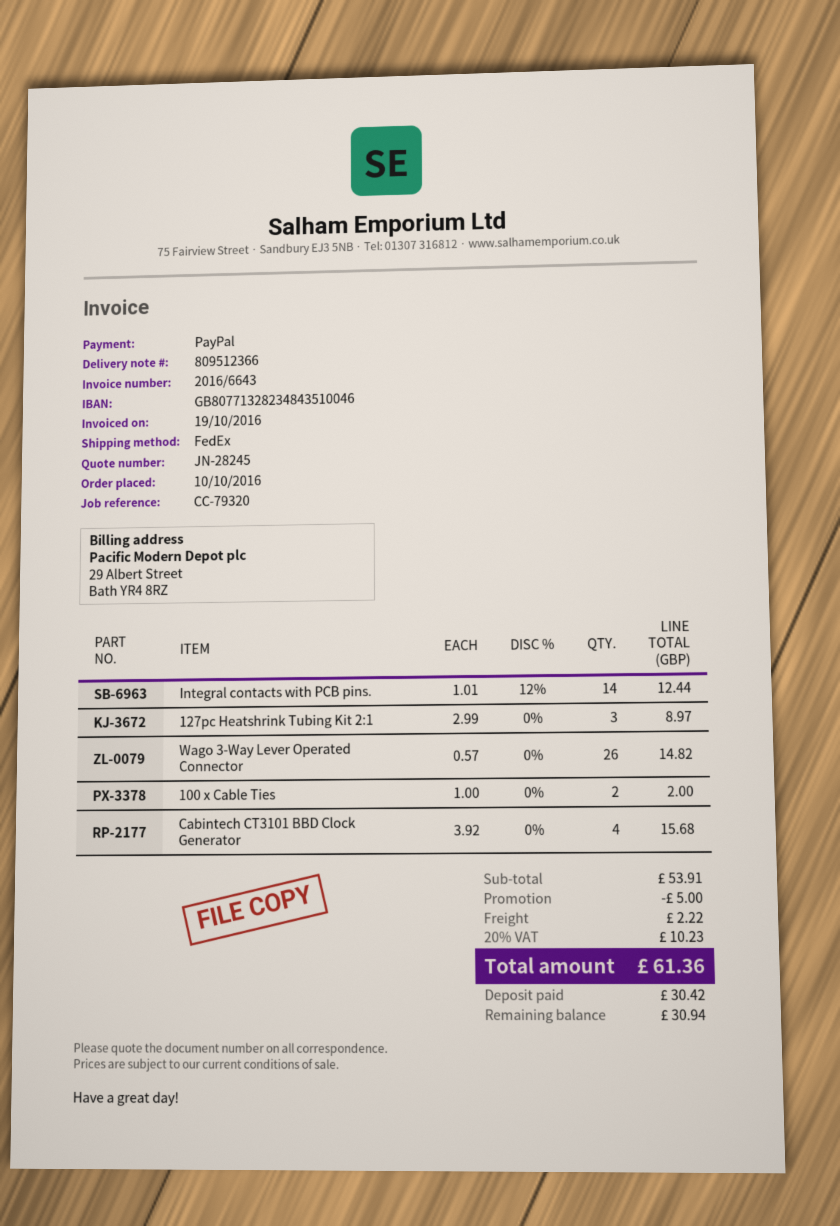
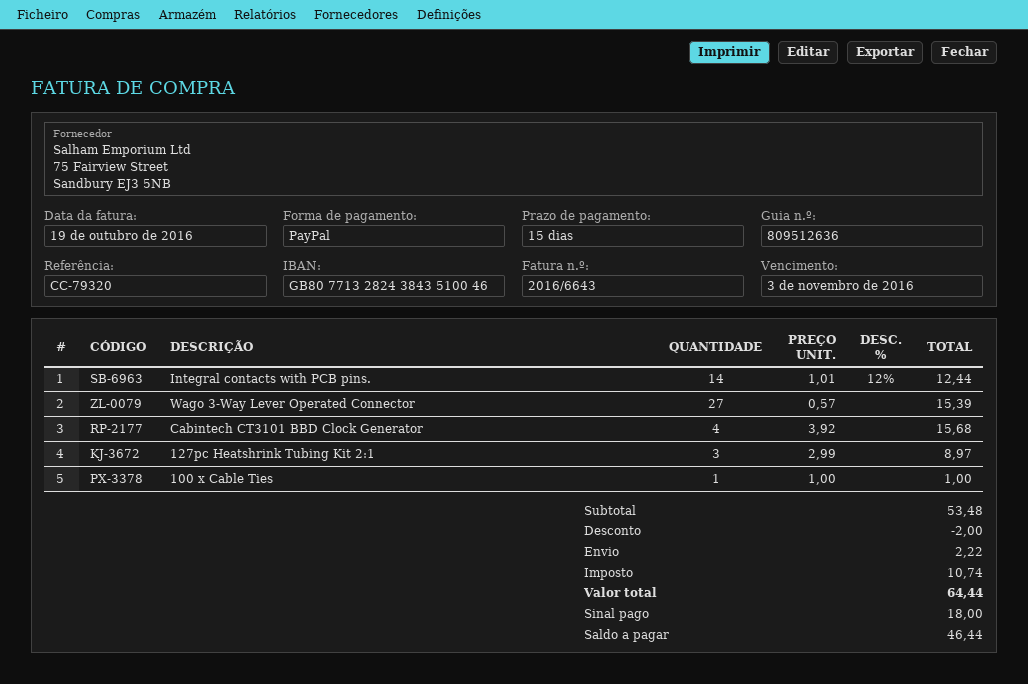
delivery note number: 809512366 -> 809512636
bank account: GB80771328234843510046 -> GB80771328243843510046
Wago 3-Way Lever Operated Connector: 26 x 0.57 = 14.82 -> 27 x 0.57 = 15.39
100 x Cable Ties: 2 x 1.00 = 2.00 -> 1 x 1.00 = 1.00
subtotal: 53.91 -> 53.48
discount: 5.00 -> 2.00
tax: 10.23 -> 10.74
total: 61.36 -> 64.44
deposit: 30.42 -> 18.00
balance: 30.94 -> 46.44

